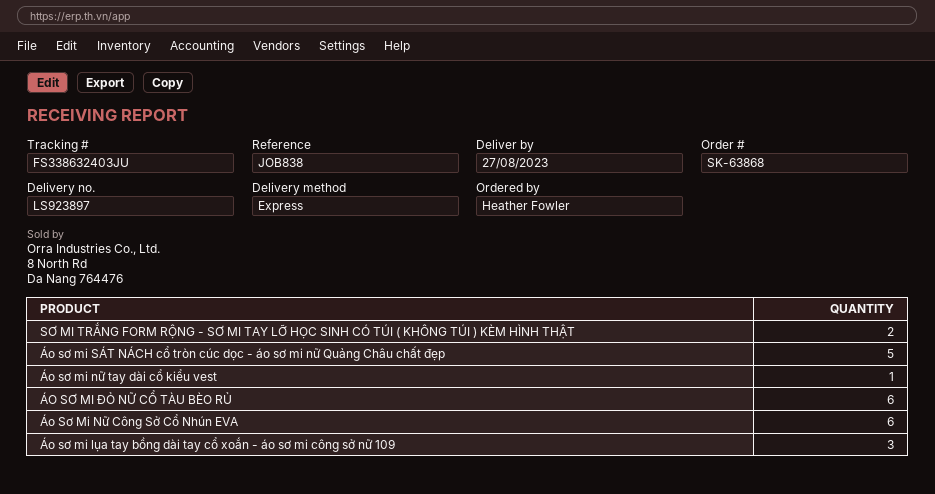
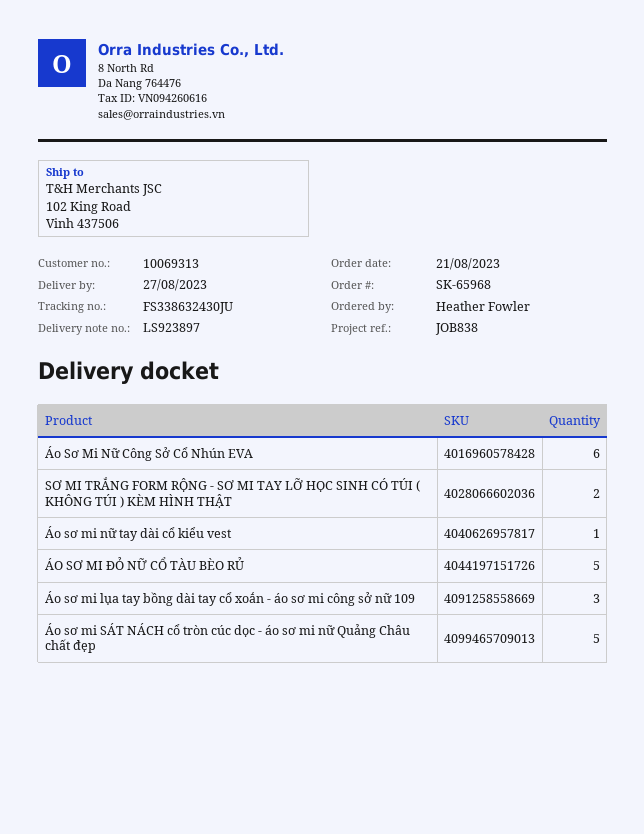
order number: SK-63868 -> SK-65968
tracking number: FS338632403JU -> FS338632430JU
ÁO SƠ MI ĐỎ NỮ CỔ TÀU BÈO RỦ: 6 -> 5

